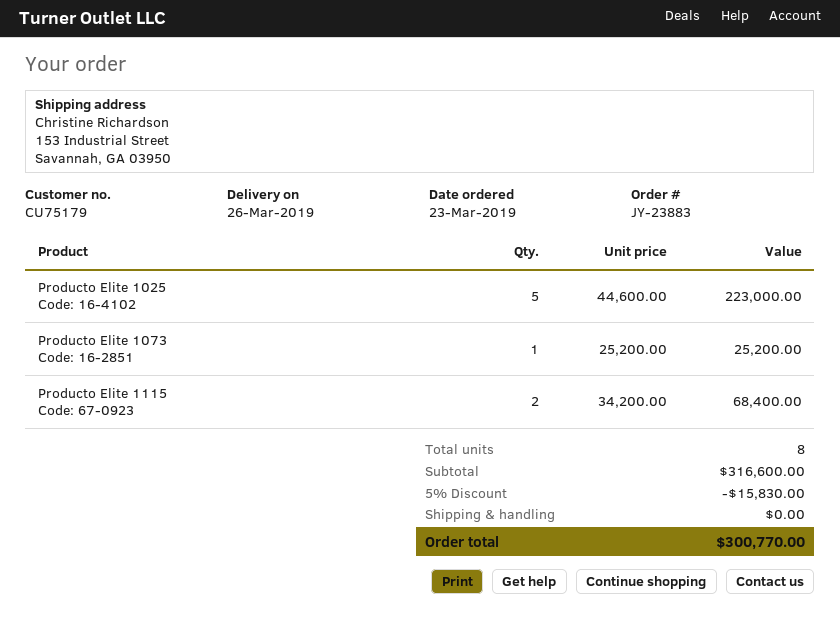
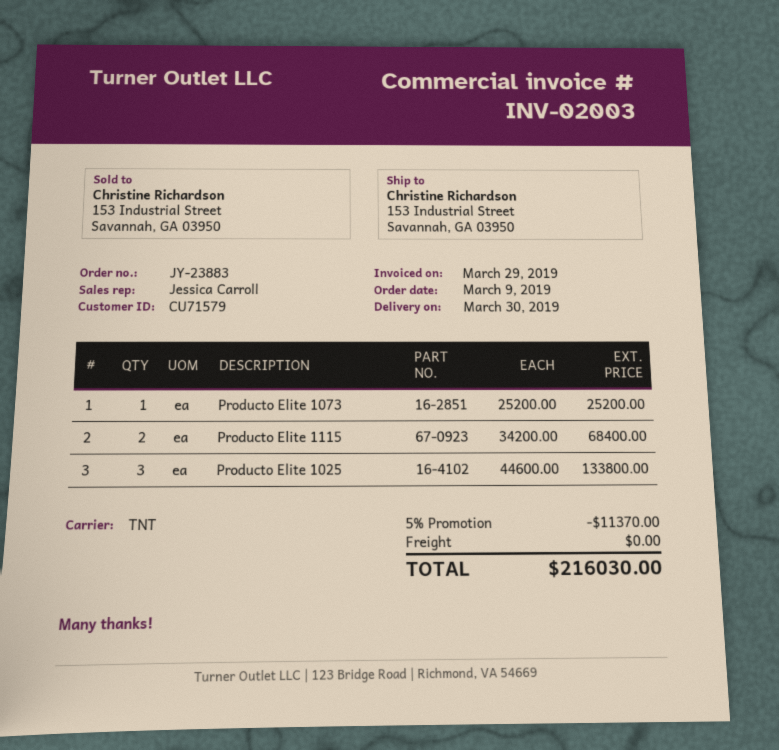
order date: 2019-03-23 -> 2019-03-09
delivery date: 2019-03-26 -> 2019-03-30
customer number: CU75179 -> CU71579
Producto Elite 1025: 5 x 44600.00 = 223000.00 -> 3 x 44600.00 = 133800.00
discount: 5% = 15830.00 -> 5% = 11370.00
total: 300770.00 -> 216030.00

